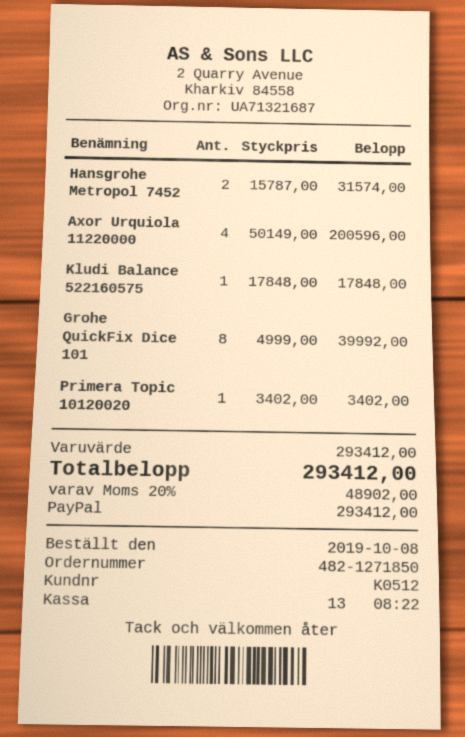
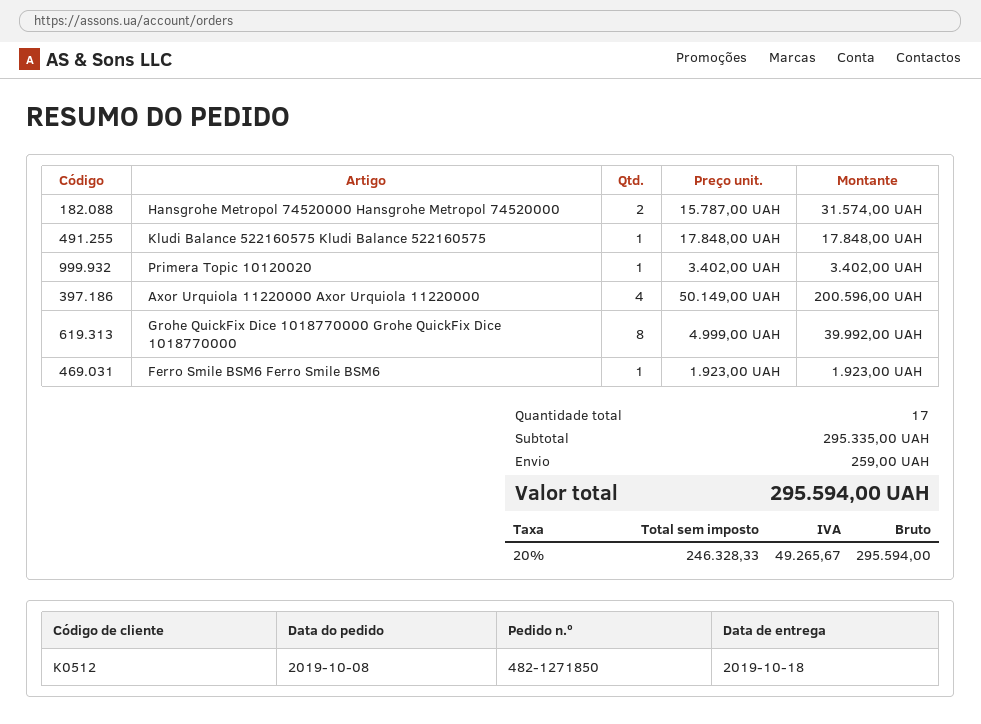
Ferro Smile BSM6 Ferro Smile BSM6: none -> 1 x 1923.00 = 1923.00
subtotal: 293412.00 -> 295335.00
shipping: none -> 259.00
tax: 20% = 48902.00 -> 20% = 49265.67
total: 293412.00 -> 295594.00

